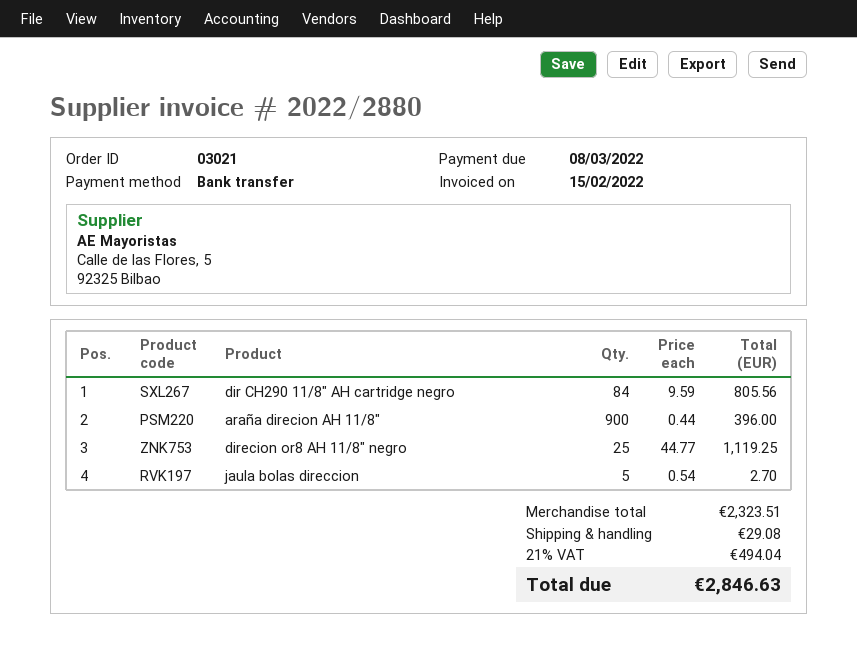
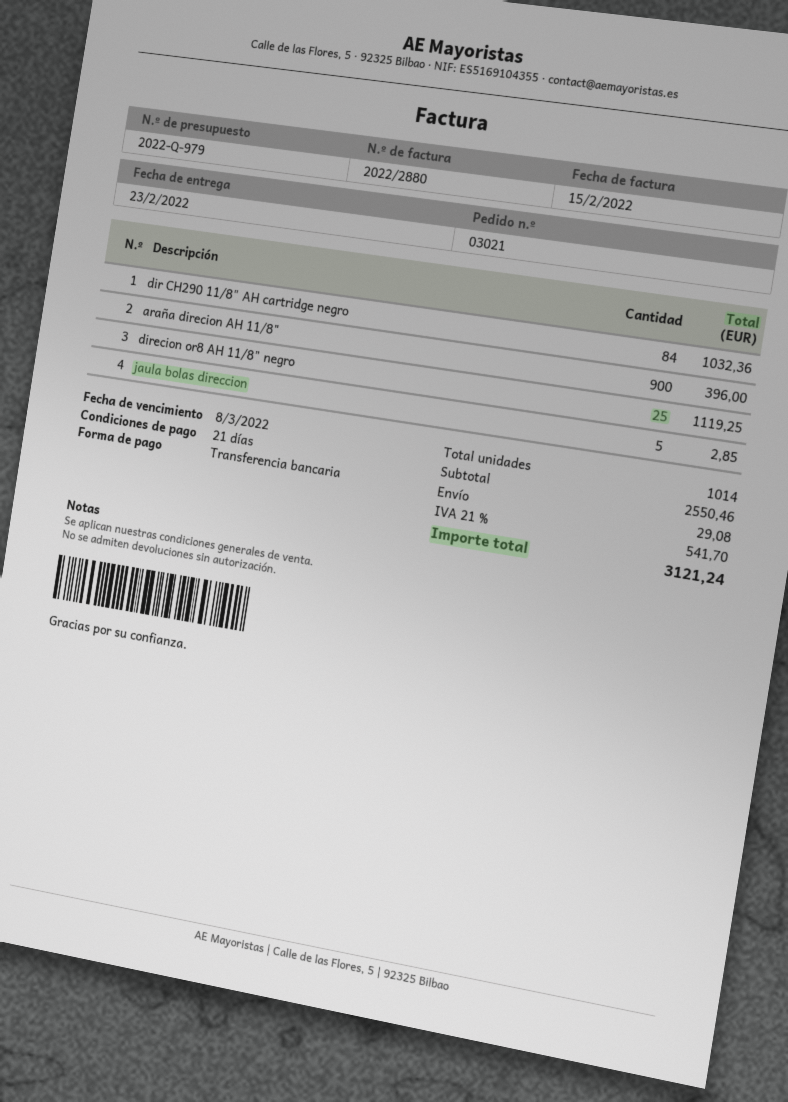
dir CH290 11/8" AH cartridge negro: 84 for 805.56 -> 84 for 1032.36
jaula bolas direccion: 5 for 2.70 -> 5 for 2.85
subtotal: 2323.51 -> 2550.46
tax: 21% = 494.04 -> 21% = 541.70
total: 2846.63 -> 3121.24

